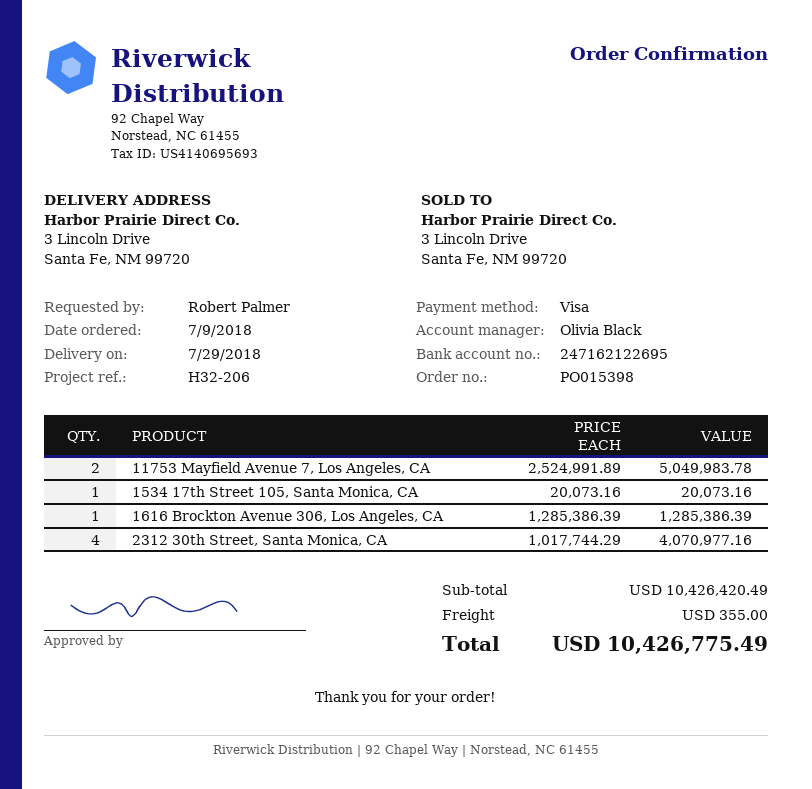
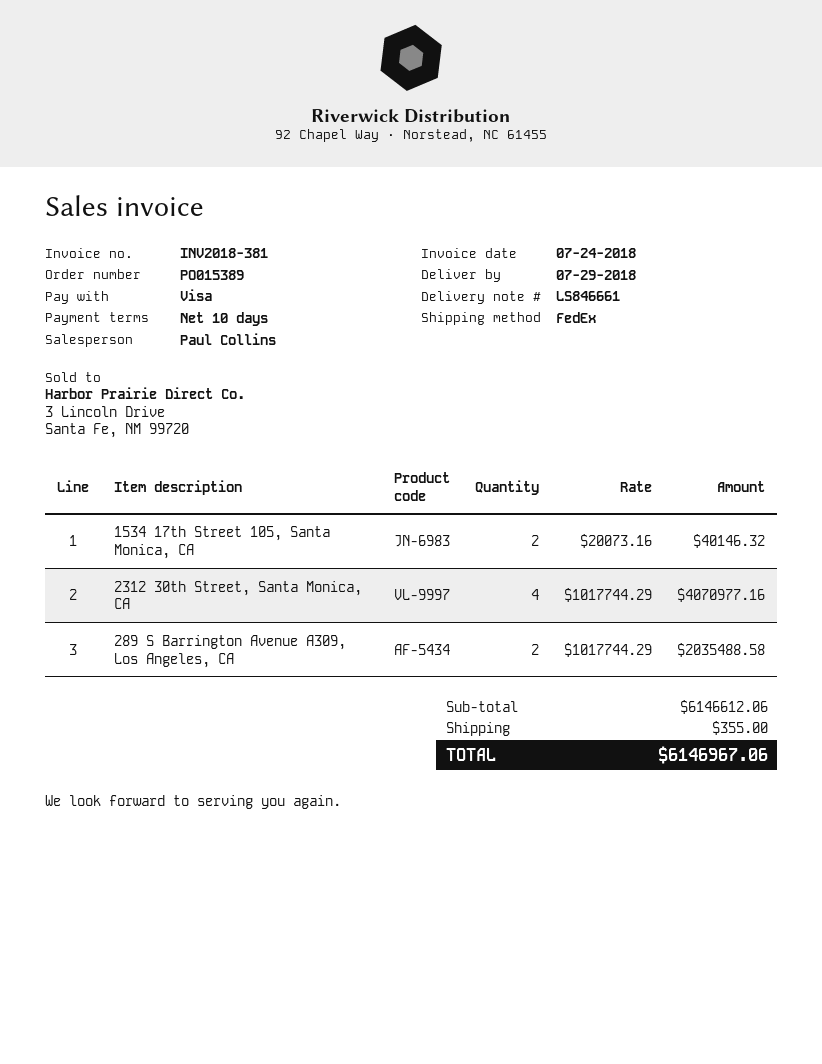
order number: PO015398 -> PO015389
sales rep: Olivia Black -> Paul Collins
11753 Mayfield Avenue 7, Los Angeles, CA: 2 x 2524991.89 = 5049983.78 -> none
1534 17th Street 105, Santa Monica, CA: 1 x 20073.16 = 20073.16 -> 2 x 20073.16 = 40146.32
1616 Brockton Avenue 306, Los Angeles, CA: 1 x 1285386.39 = 1285386.39 -> none
289 S Barrington Avenue A309, Los Angeles, CA: none -> 2 x 1017744.29 = 2035488.58
subtotal: 10426420.49 -> 6146612.06
total: 10426775.49 -> 6146967.06

